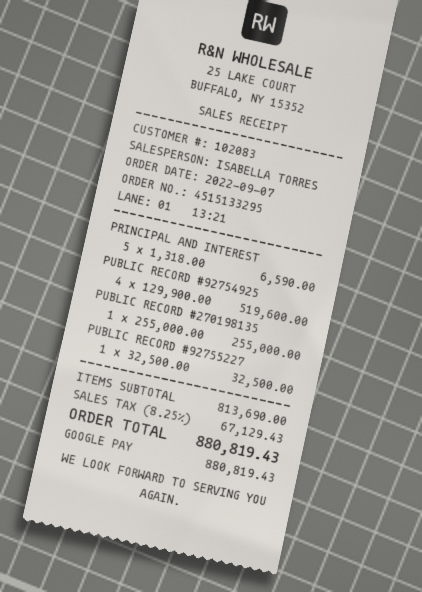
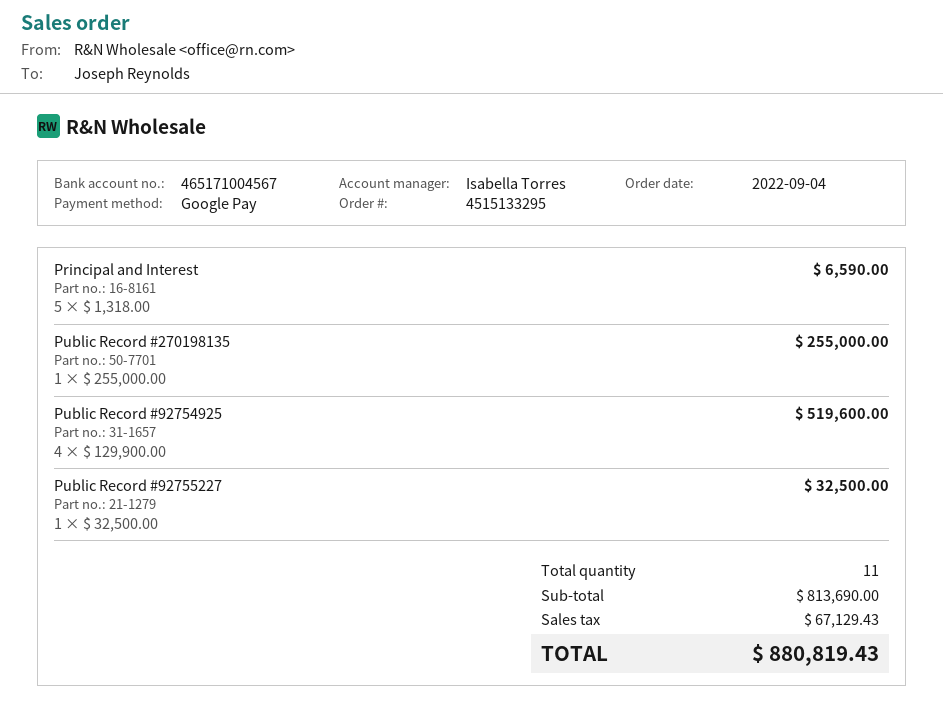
order date: 2022-09-07 -> 2022-09-04

